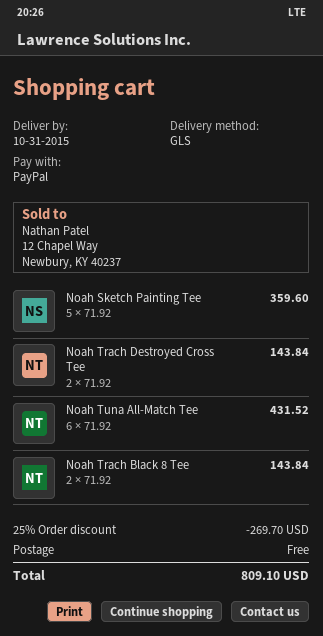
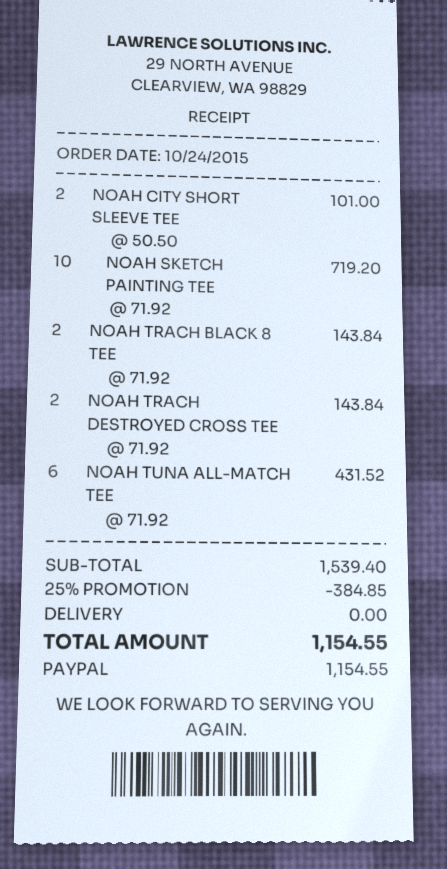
Noah Sketch Painting Tee: 5 x 71.92 = 359.60 -> 10 x 71.92 = 719.20
NOAH CITY SHORT SLEEVE TEE: none -> 2 x 50.50 = 101.00
discount: 25% = 269.70 -> 25% = 384.85
total: 809.10 -> 1154.55

